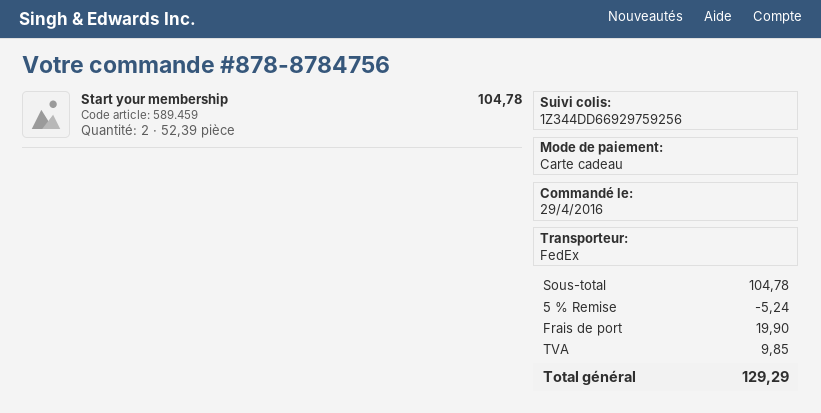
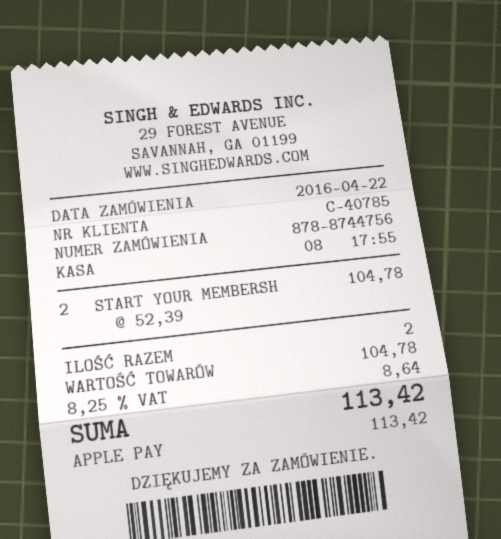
order number: 878-8784756 -> 878-8744756
order date: 2016-04-29 -> 2016-04-22
payment method: gift card -> Apple Pay
discount: 5% = 5.24 -> none
shipping: 19.90 -> none
tax: 9.85 -> 8.64
total: 129.29 -> 113.42

